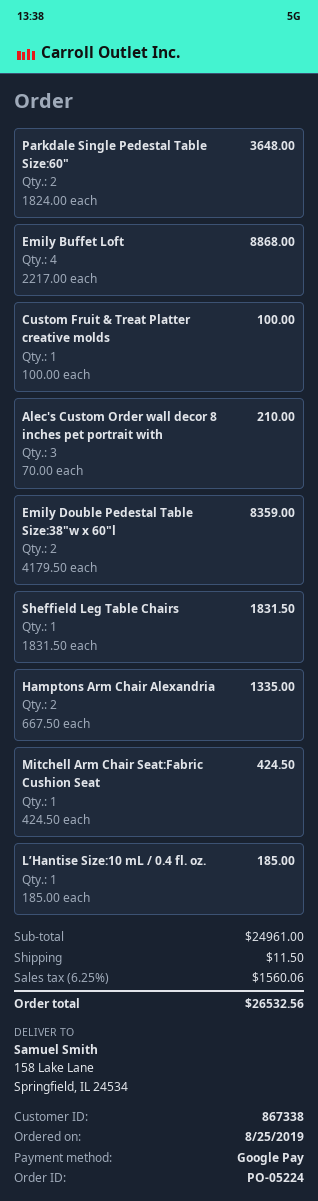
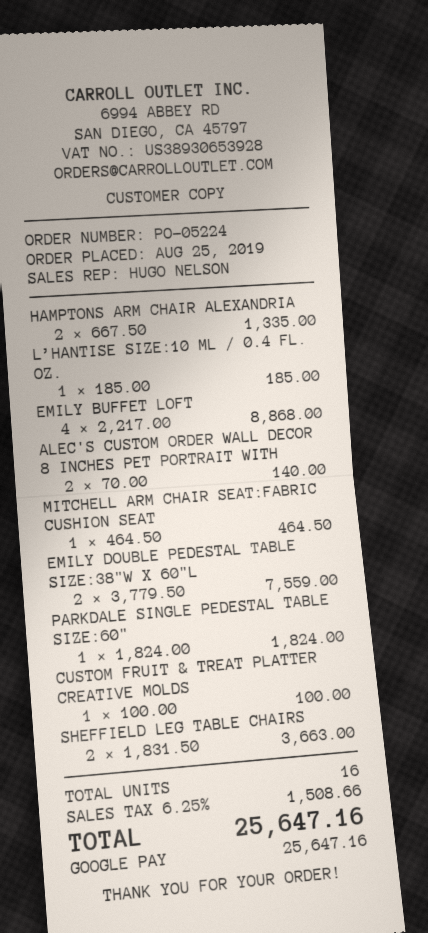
Parkdale Single Pedestal Table Size:60": 2 x 1824.00 = 3648.00 -> 1 x 1824.00 = 1824.00
Alec's Custom Order wall decor 8 inches pet portrait with: 3 x 70.00 = 210.00 -> 2 x 70.00 = 140.00
Emily Double Pedestal Table Size:38"w x 60"l: 2 x 4179.50 = 8359.00 -> 2 x 3779.50 = 7559.00
Sheffield Leg Table Chairs: 1 x 1831.50 = 1831.50 -> 2 x 1831.50 = 3663.00
Mitchell Arm Chair Seat:Fabric Cushion Seat: 1 x 424.50 = 424.50 -> 1 x 464.50 = 464.50
shipping: 11.50 -> none
tax: 6.25% = 1560.06 -> 6.25% = 1508.66
total: 26532.56 -> 25647.16

